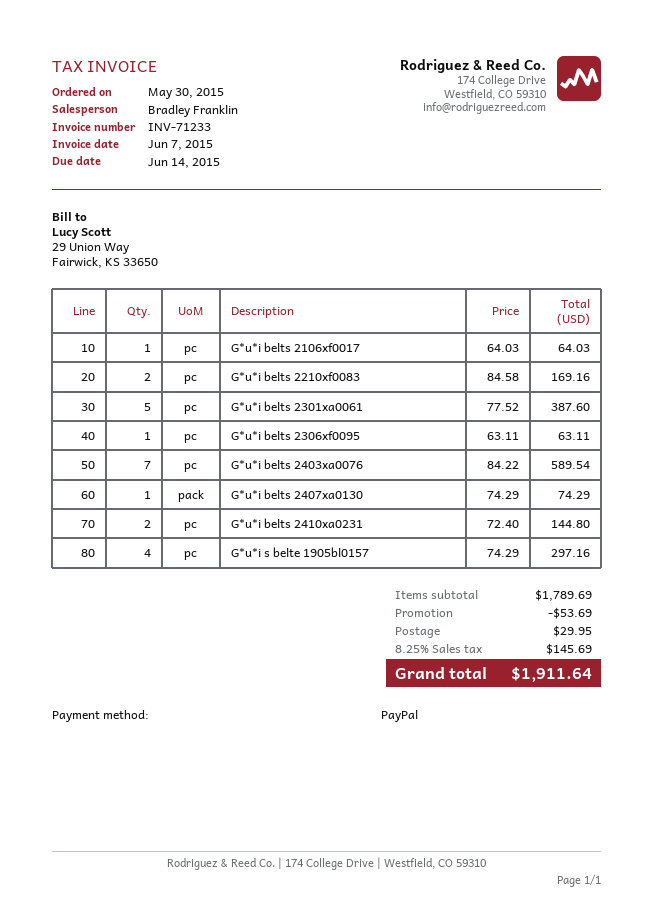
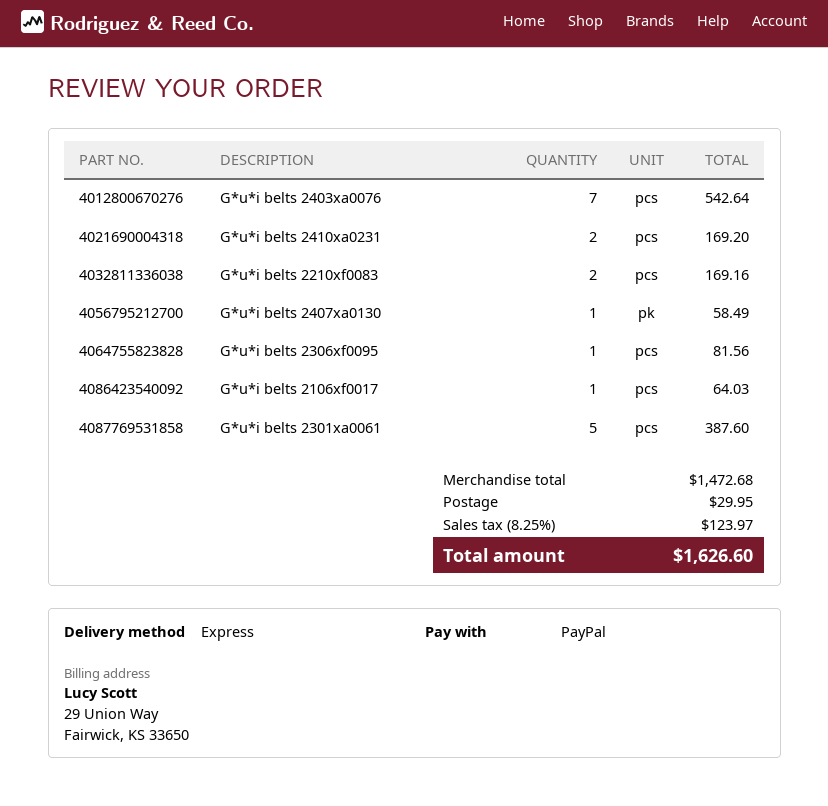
G*u*i belts 2306xf0095: 1 for 63.11 -> 1 for 81.56
G*u*i belts 2403xa0076: 7 for 589.54 -> 7 for 542.64
G*u*i belts 2407xa0130: 1 for 74.29 -> 1 for 58.49
G*u*i belts 2410xa0231: 2 for 144.80 -> 2 for 169.20
G*u*i s belte 1905bl0157: 4 for 297.16 -> none
subtotal: 1789.69 -> 1472.68
discount: 53.69 -> none
tax: 8.25% = 145.69 -> 8.25% = 123.97
total: 1911.64 -> 1626.60

